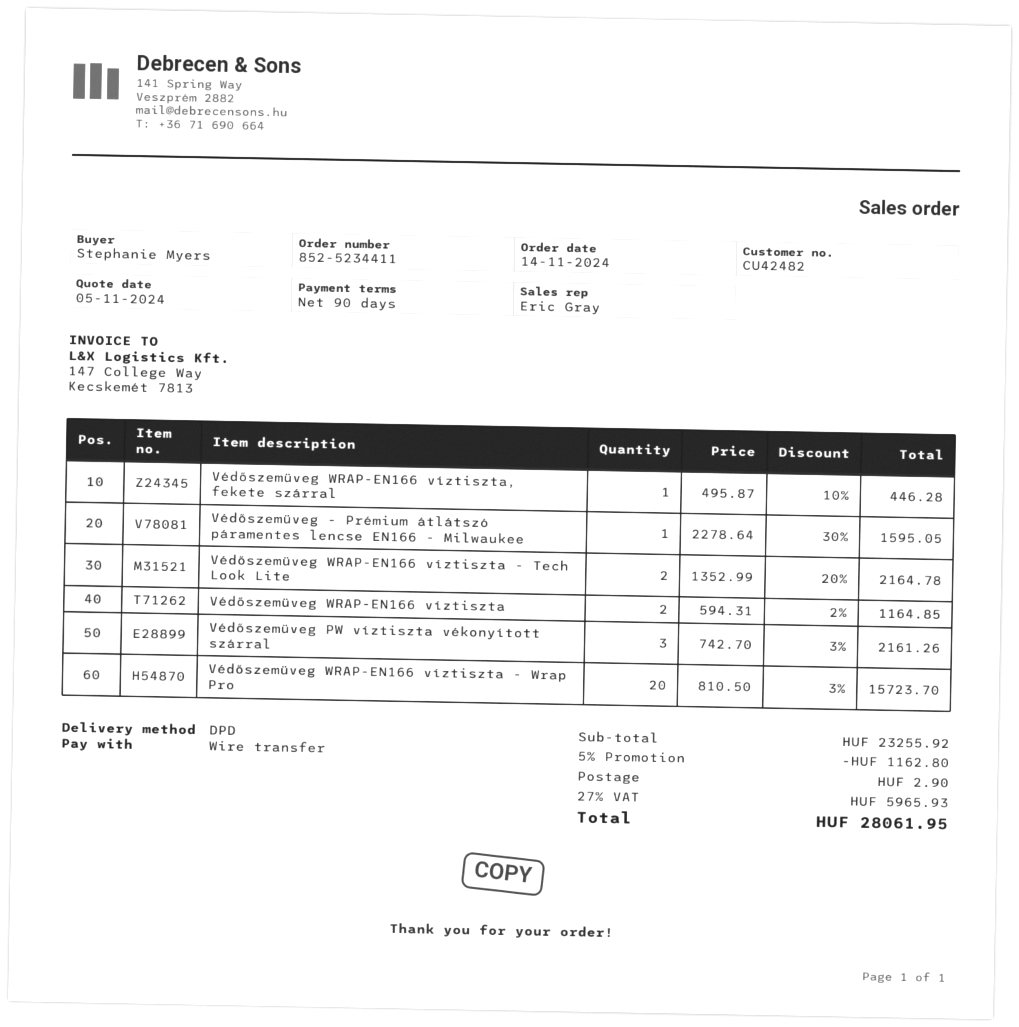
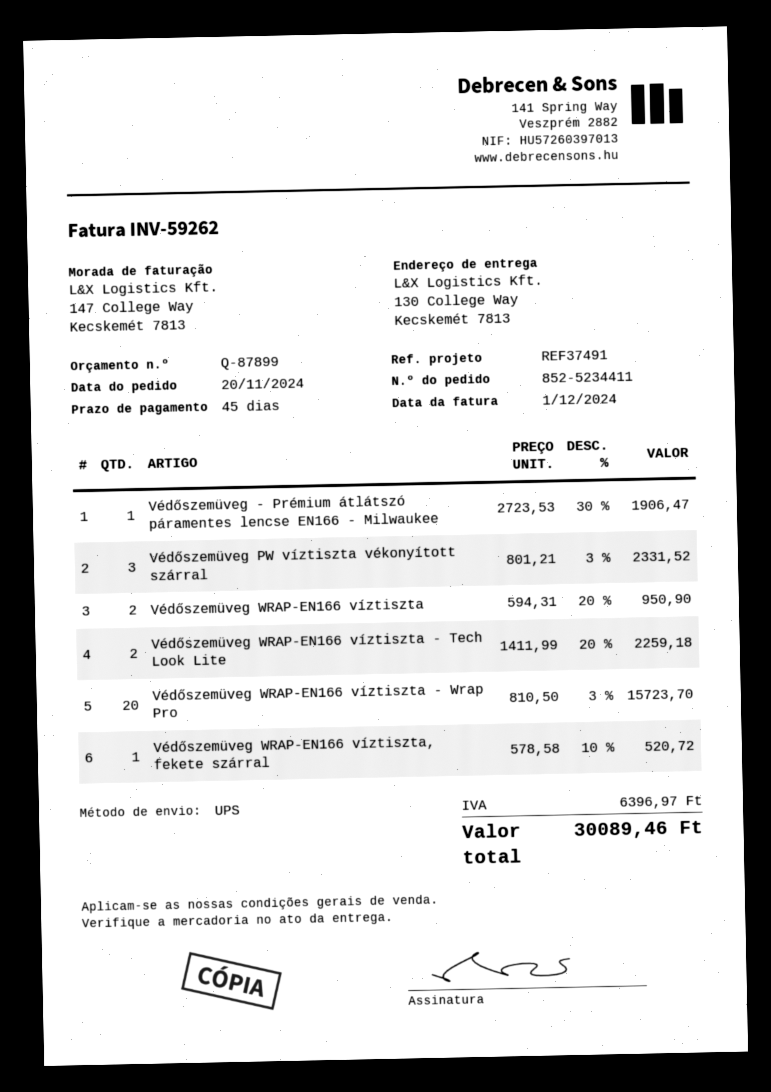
order date: 2024-11-14 -> 2024-11-20
payment terms: 90 days -> 45 days
shipping method: DPD -> UPS
Védőszemüveg WRAP-EN166 víztiszta, fekete szárral: 1 x 495.87 - 10% = 446.28 -> 1 x 578.58 - 10% = 520.72
Védőszemüveg - Prémium átlátszó páramentes lencse EN166 - Milwaukee: 1 x 2278.64 - 30% = 1595.05 -> 1 x 2723.53 - 30% = 1906.47
Védőszemüveg WRAP-EN166 víztiszta - Tech Look Lite: 2 x 1352.99 - 20% = 2164.78 -> 2 x 1411.99 - 20% = 2259.18
Védőszemüveg WRAP-EN166 víztiszta: 2 x 594.31 - 2% = 1164.85 -> 2 x 594.31 - 20% = 950.90
Védőszemüveg PW víztiszta vékonyított szárral: 3 x 742.70 - 3% = 2161.26 -> 3 x 801.21 - 3% = 2331.52
discount: 5% = 1162.80 -> none
shipping: 2.90 -> none
tax: 5965.93 -> 6396.97
total: 28061.95 -> 30089.46

